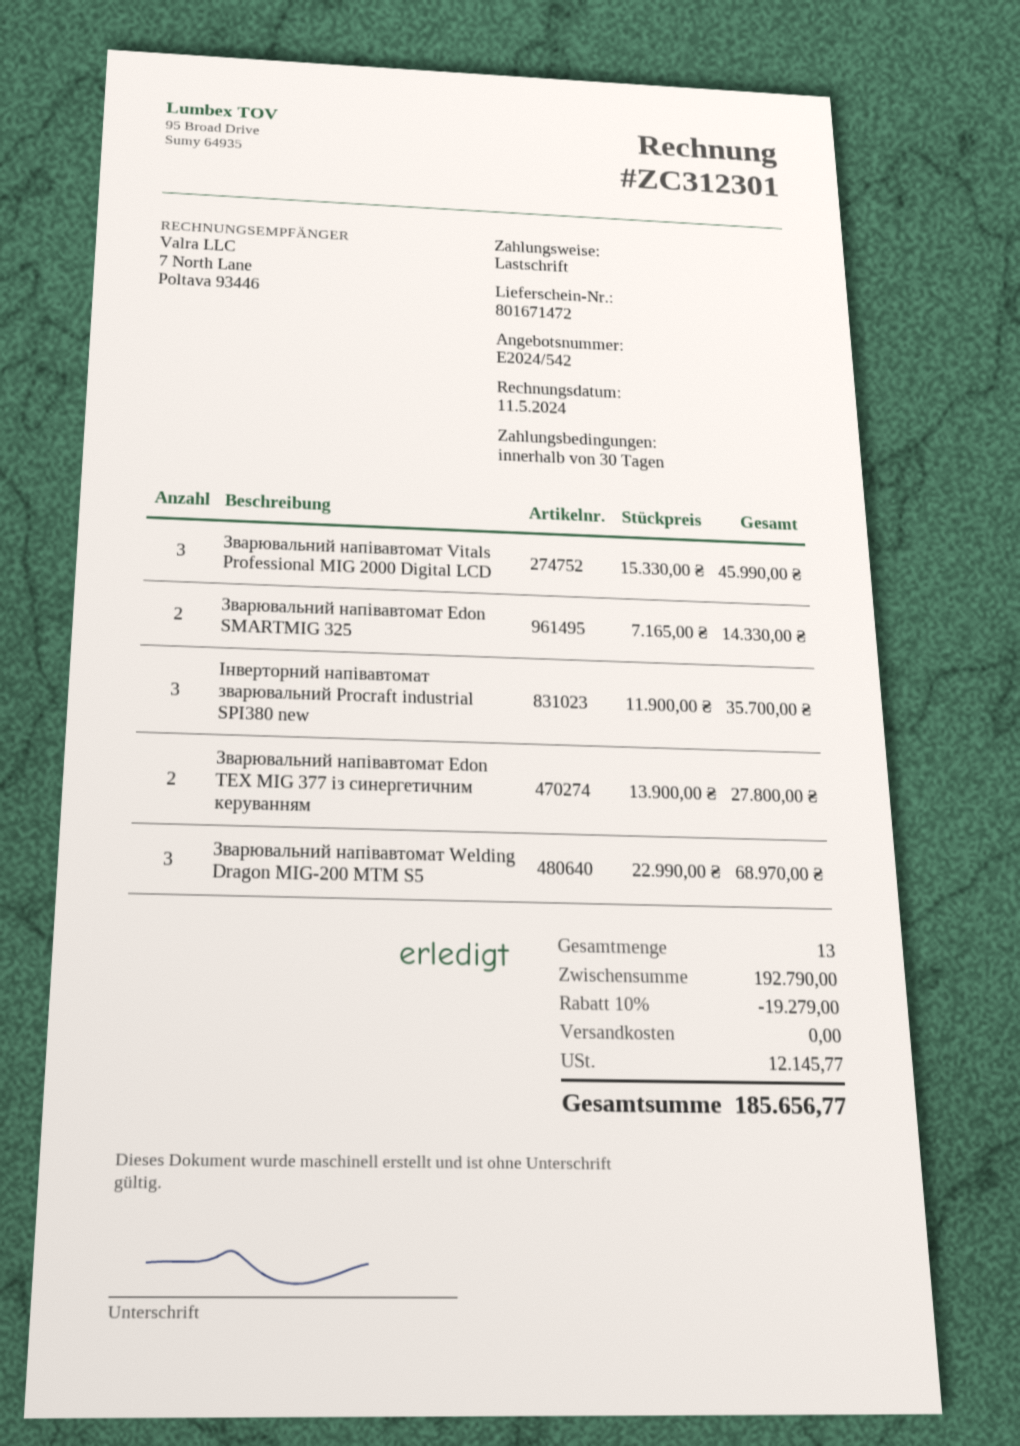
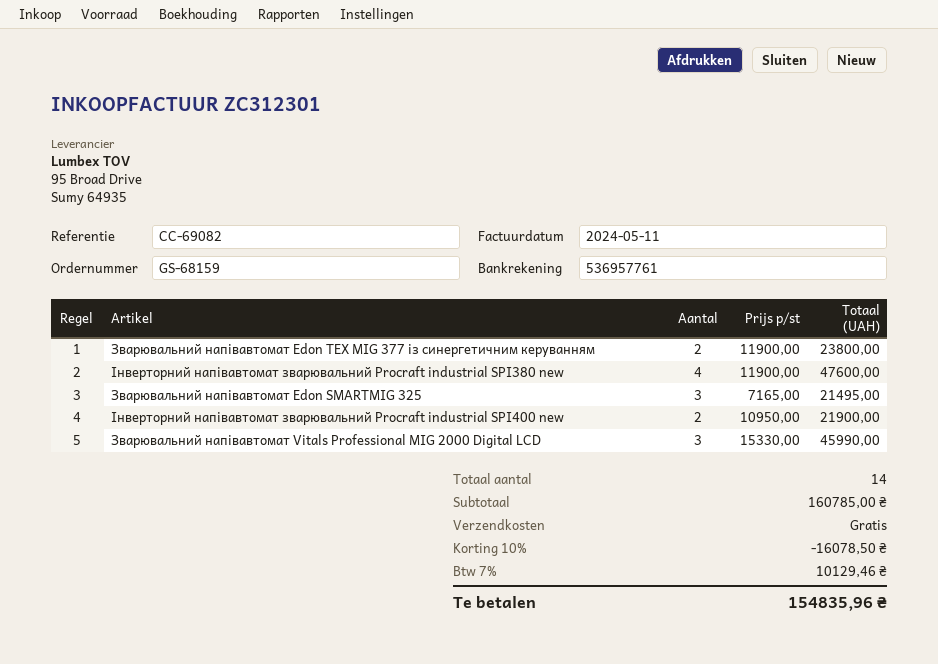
Зварювальний напівавтомат Edon SMARTMIG 325: 2 x 7165.00 = 14330.00 -> 3 x 7165.00 = 21495.00
Інверторний напівавтомат зварювальний Procraft industrial SPI380 new: 3 x 11900.00 = 35700.00 -> 4 x 11900.00 = 47600.00
Зварювальний напівавтомат Edon TEX MIG 377 із синергетичним керуванням: 2 x 13900.00 = 27800.00 -> 2 x 11900.00 = 23800.00
Зварювальний напівавтомат Welding Dragon MIG-200 MTM S5: 3 x 22990.00 = 68970.00 -> none
Інверторний напівавтомат зварювальний Procraft industrial SPI400 new: none -> 2 x 10950.00 = 21900.00
total quantity: 13 -> 14
subtotal: 192790.00 -> 160785.00
discount: 10% = 19279.00 -> 10% = 16078.50
tax: 12145.77 -> 10129.46
total: 185656.77 -> 154835.96

